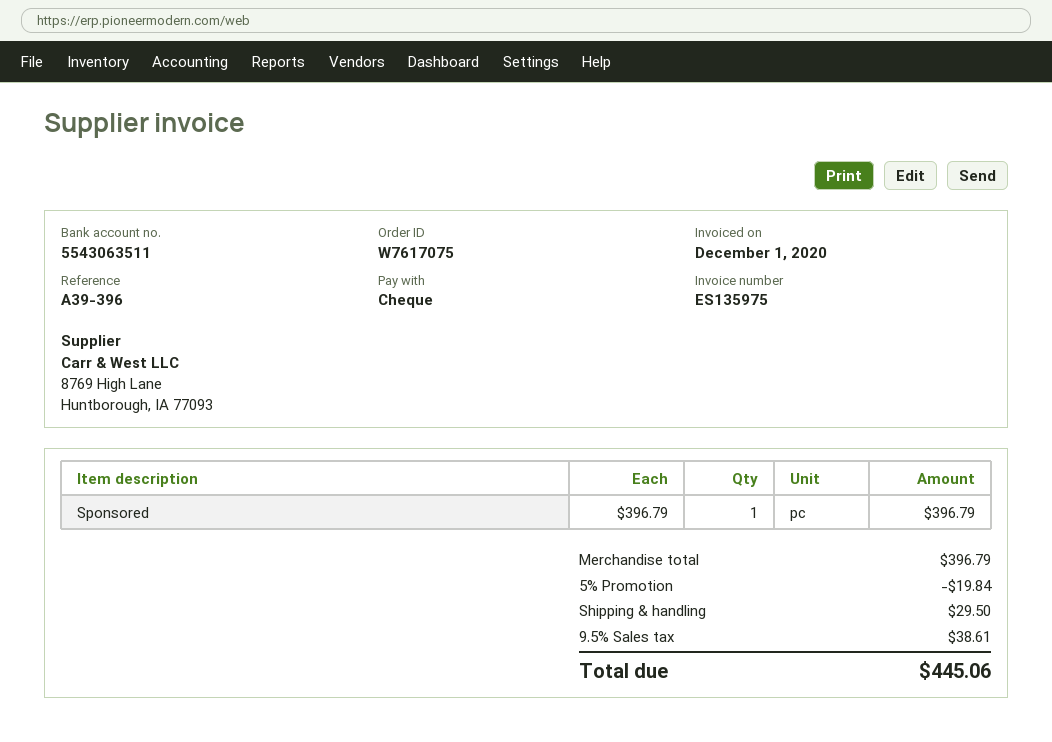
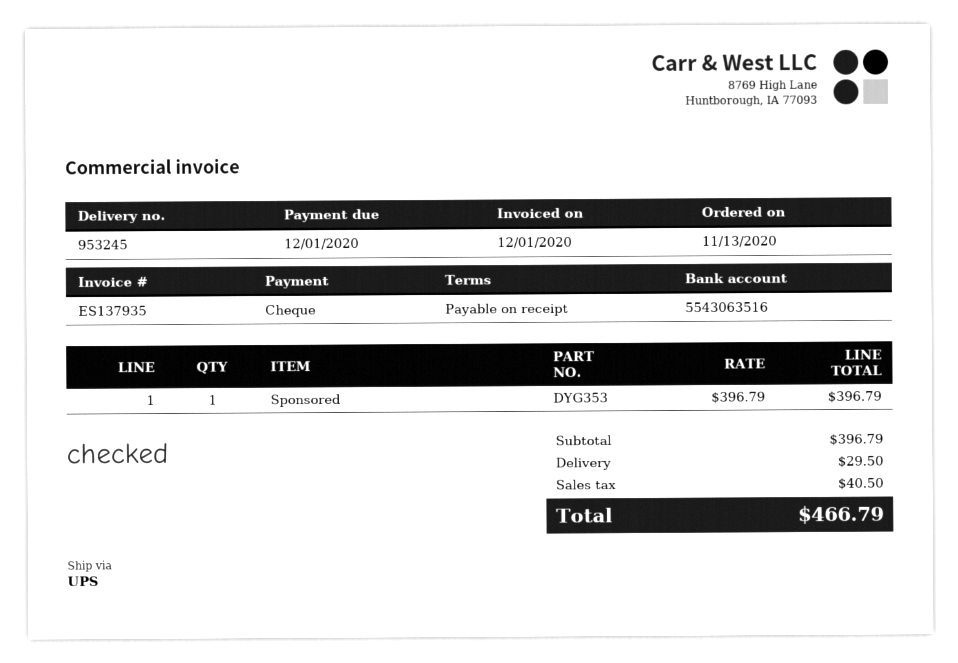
invoice number: ES135975 -> ES137935
bank account: 5543063511 -> 5543063516
discount: 5% = 19.84 -> none
tax: 38.61 -> 40.50
total: 445.06 -> 466.79

